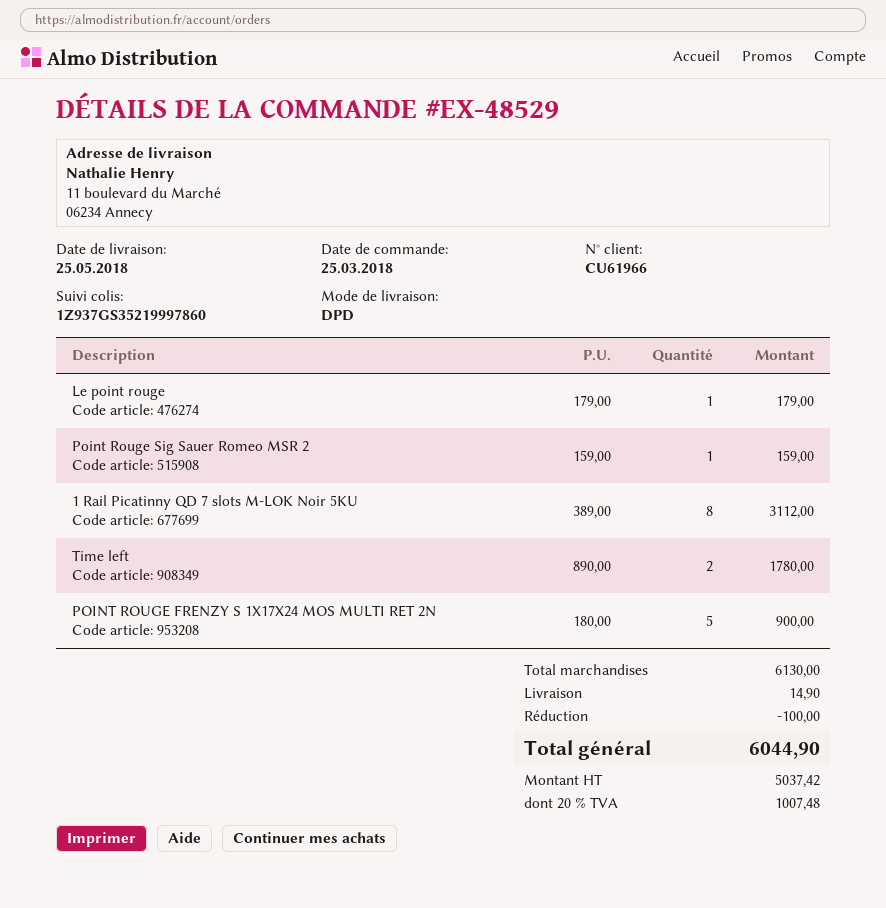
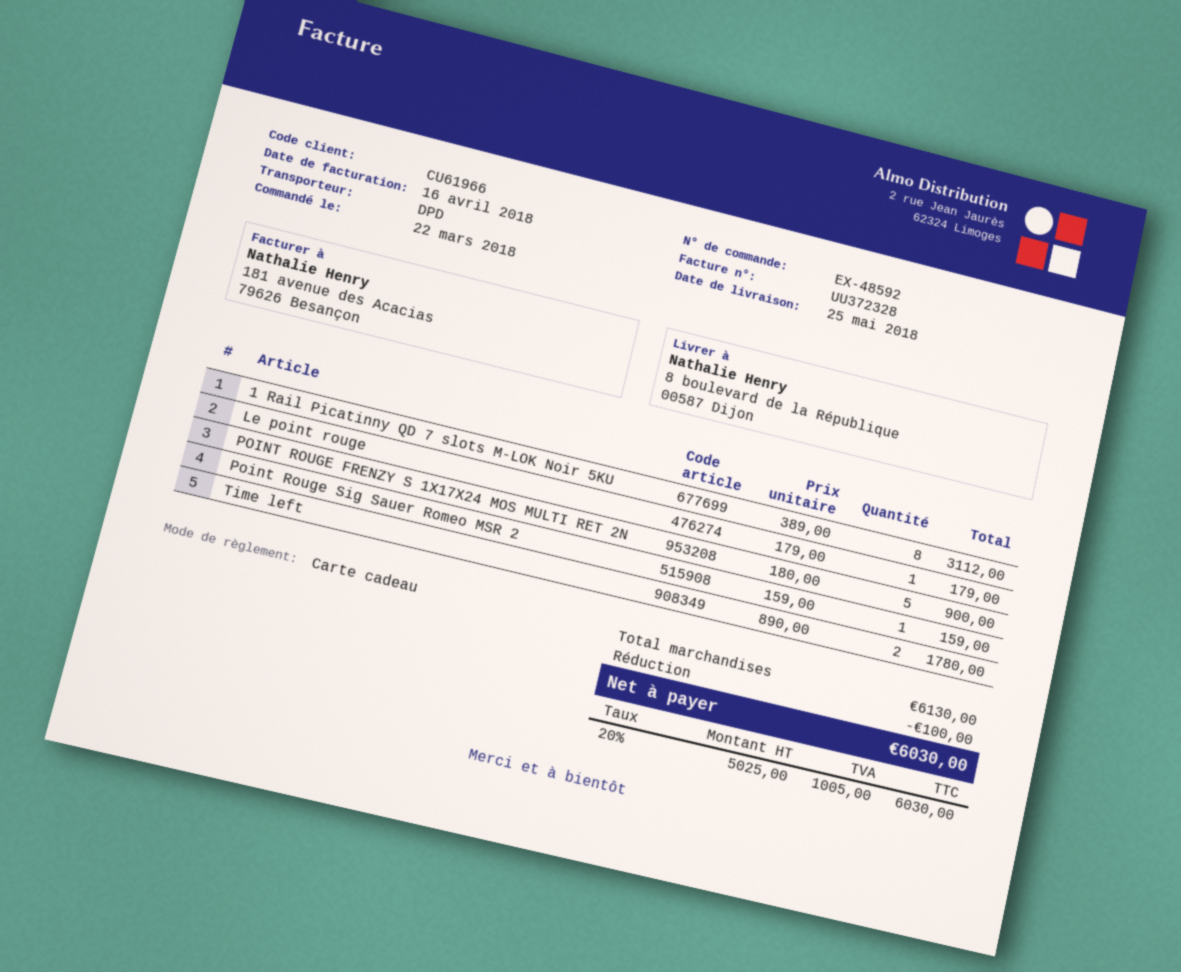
order number: EX-48529 -> EX-48592
order date: 2018-03-25 -> 2018-03-22
ship to: 11 boulevard du Marché, 06234 Annecy -> 8 boulevard de la République, 00587 Dijon
shipping: 14.90 -> none
net: 5037.42 -> 5025.00
tax: 20% = 1007.48 -> 20% = 1005.00
total: 6044.90 -> 6030.00

